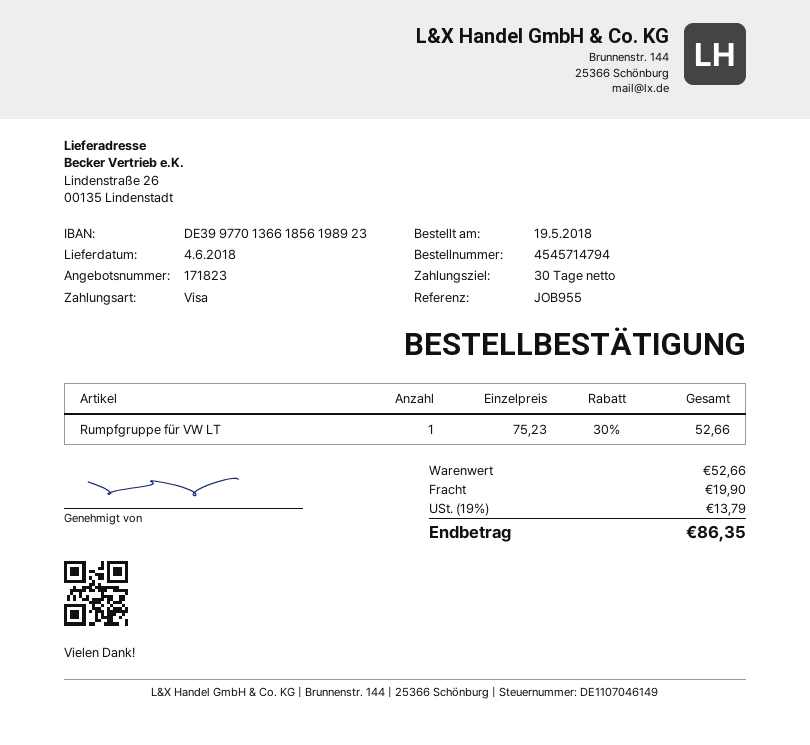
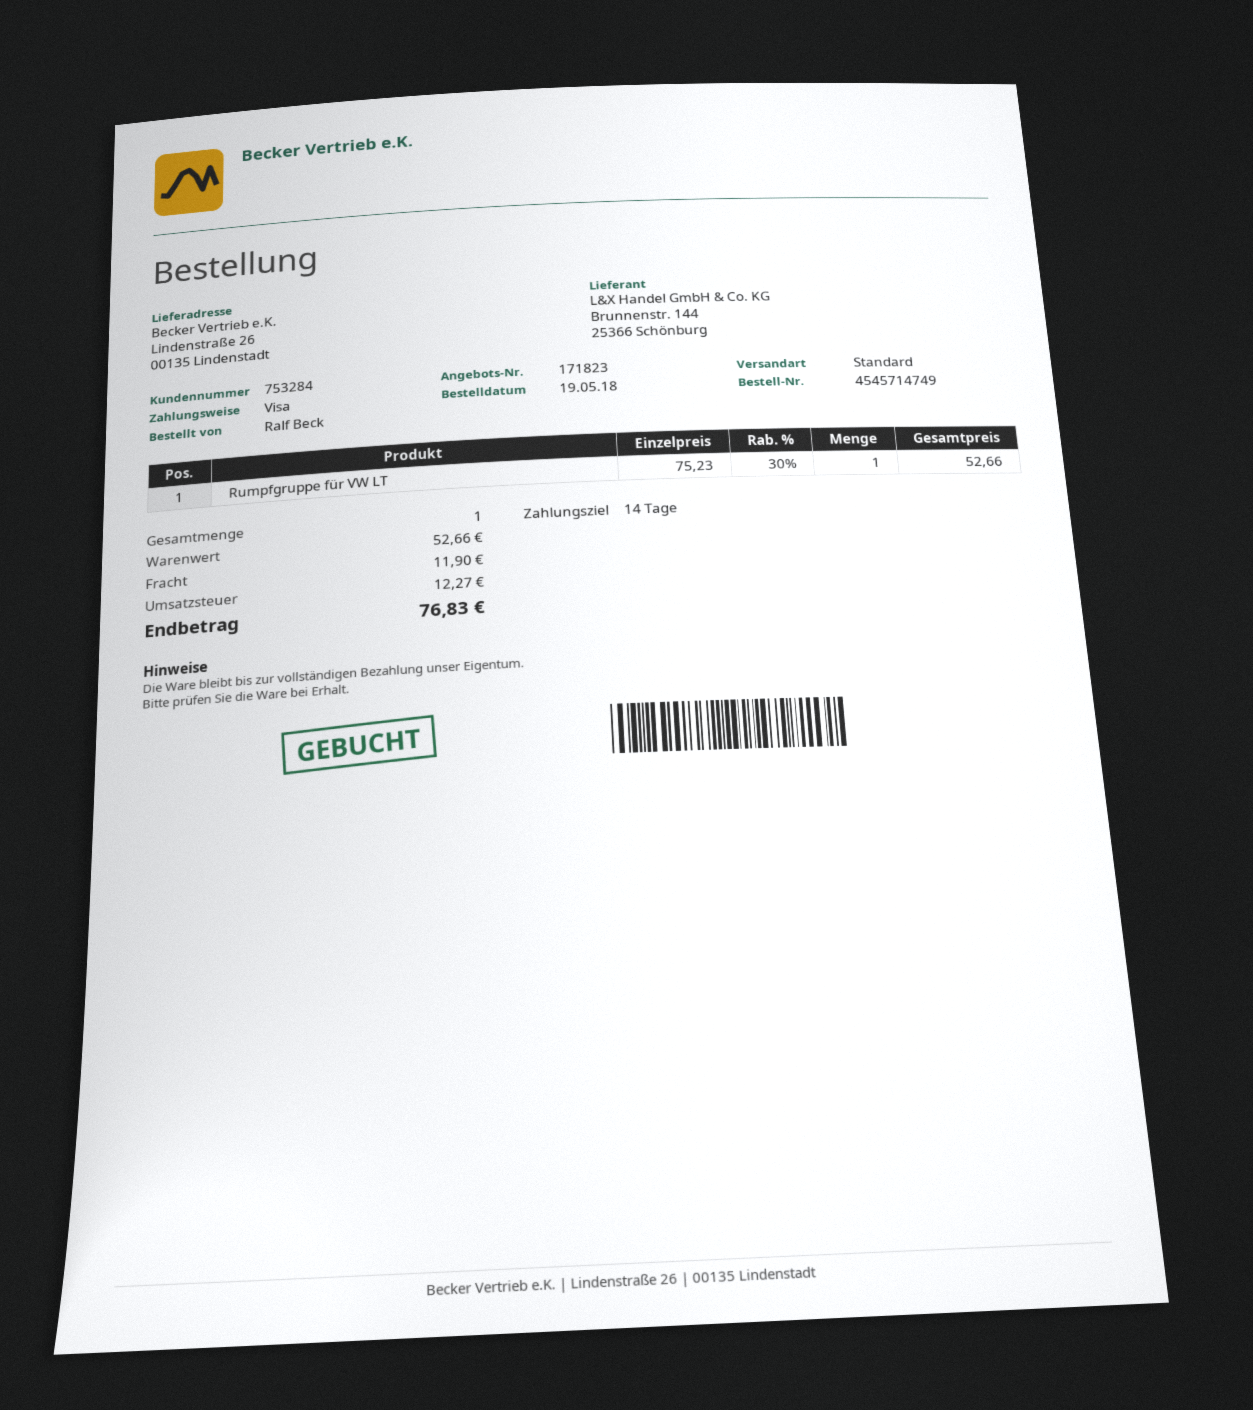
order number: 4545714794 -> 4545714749
payment terms: 30 days -> 14 days
shipping: 19.90 -> 11.90
tax: 13.79 -> 12.27
total: 86.35 -> 76.83

